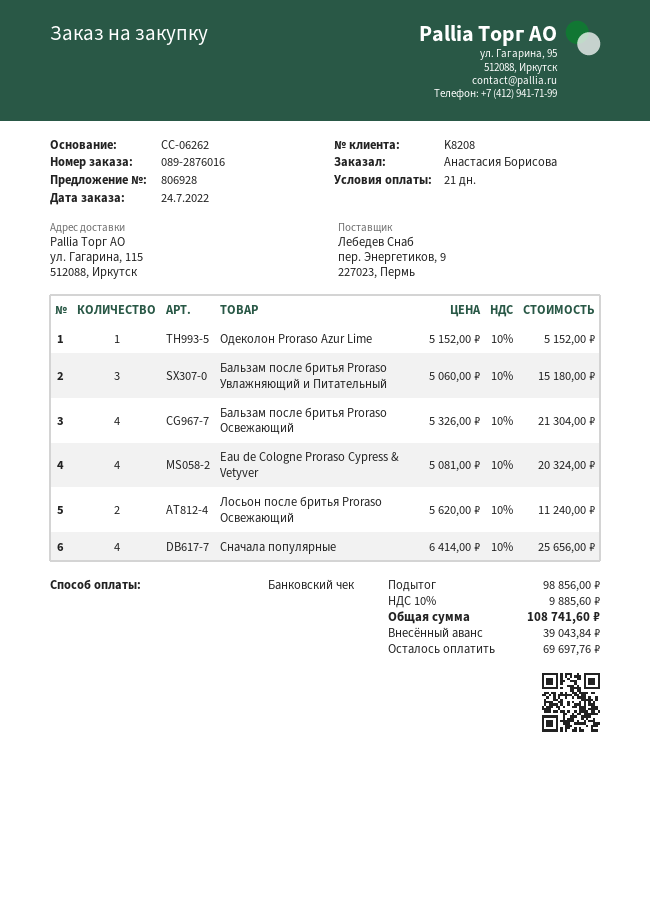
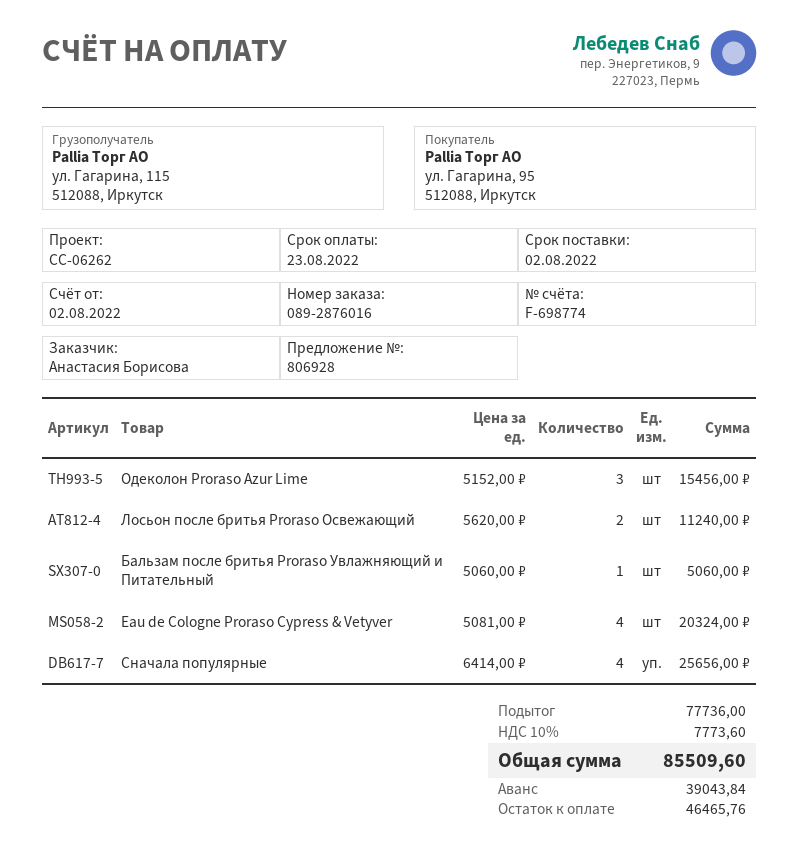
Одеколон Proraso Azur Lime: 1 x 5152.00 = 5152.00 -> 3 x 5152.00 = 15456.00
Бальзам после бритья Proraso Увлажняющий и Питательный: 3 x 5060.00 = 15180.00 -> 1 x 5060.00 = 5060.00
Бальзам после бритья Proraso Освежающий: 4 x 5326.00 = 21304.00 -> none
subtotal: 98856.00 -> 77736.00
tax: 10% = 9885.60 -> 10% = 7773.60
total: 108741.60 -> 85509.60
balance: 69697.76 -> 46465.76

